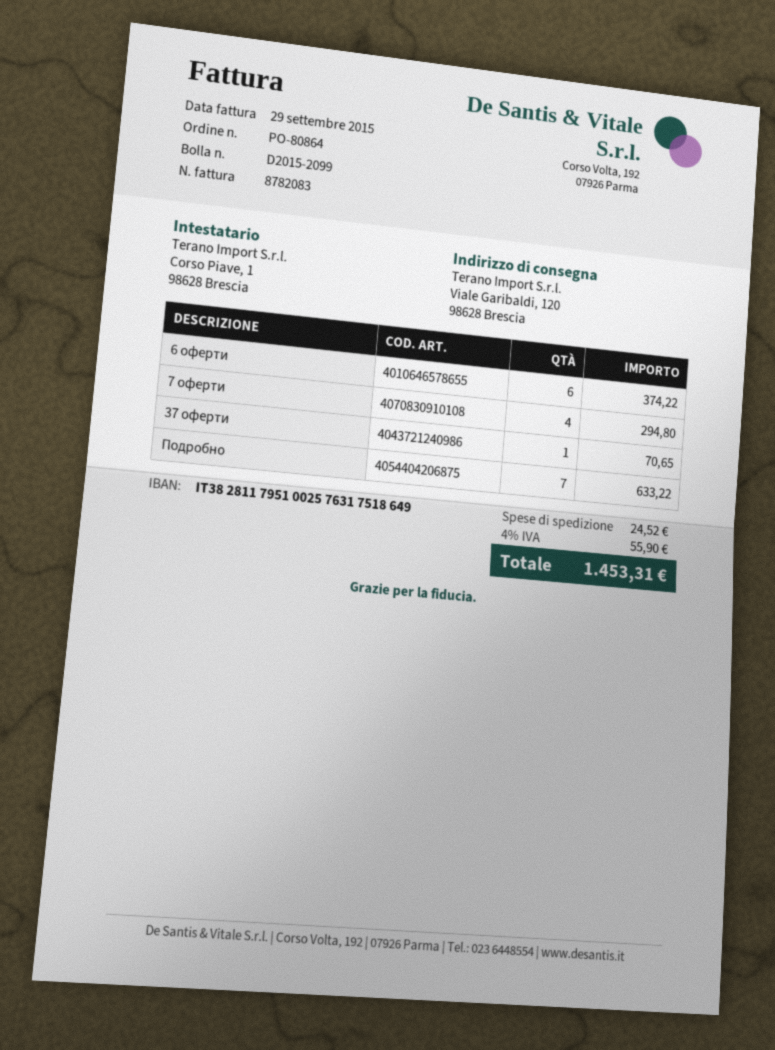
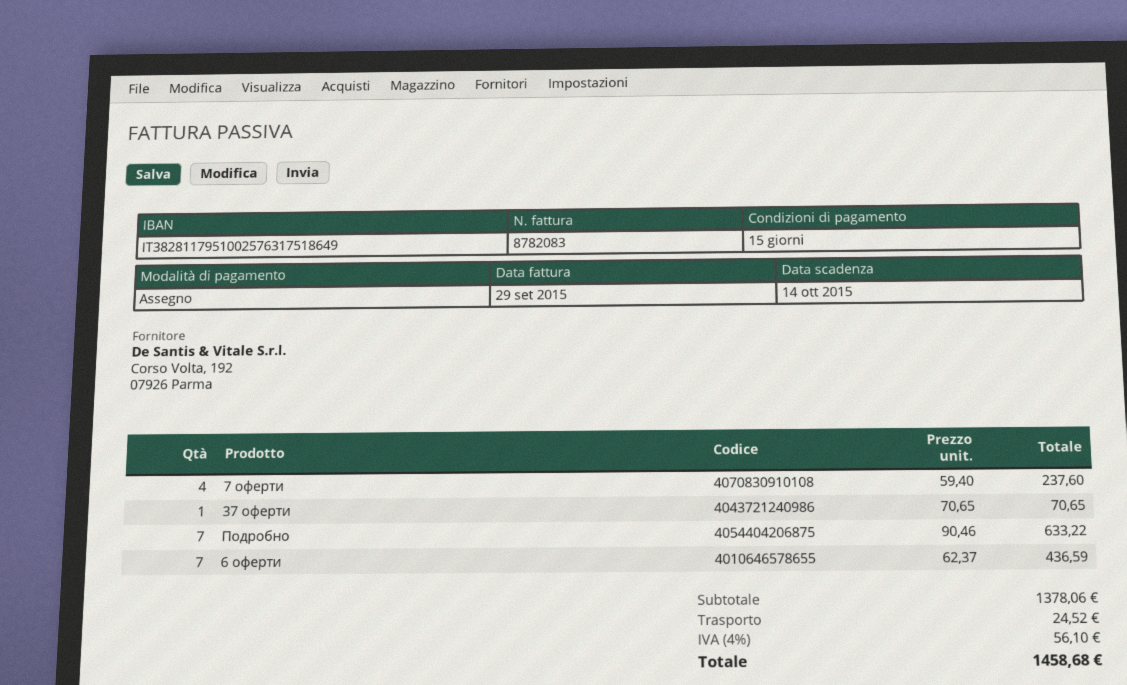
6 оферти: 6 for 374.22 -> 7 for 436.59
7 оферти: 4 for 294.80 -> 4 for 237.60
tax: 4% = 55.90 -> 4% = 56.10
total: 1453.31 -> 1458.68

